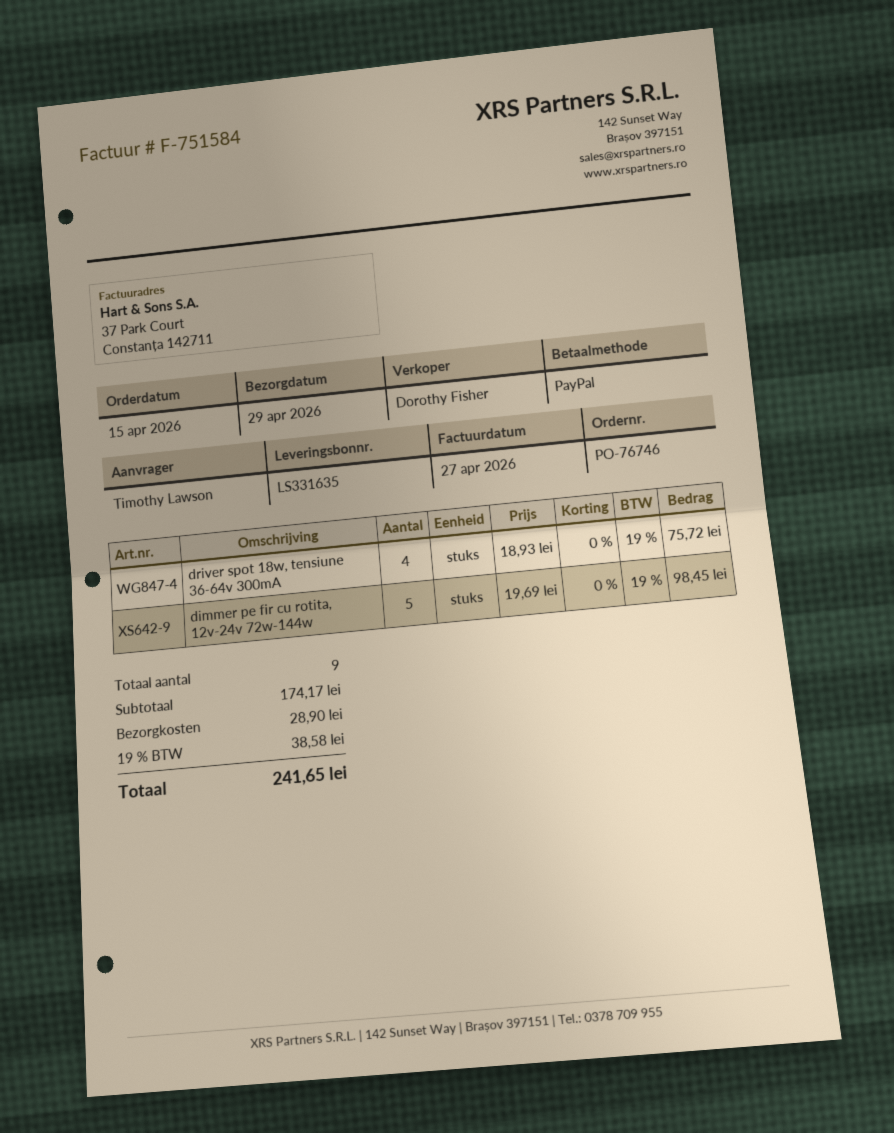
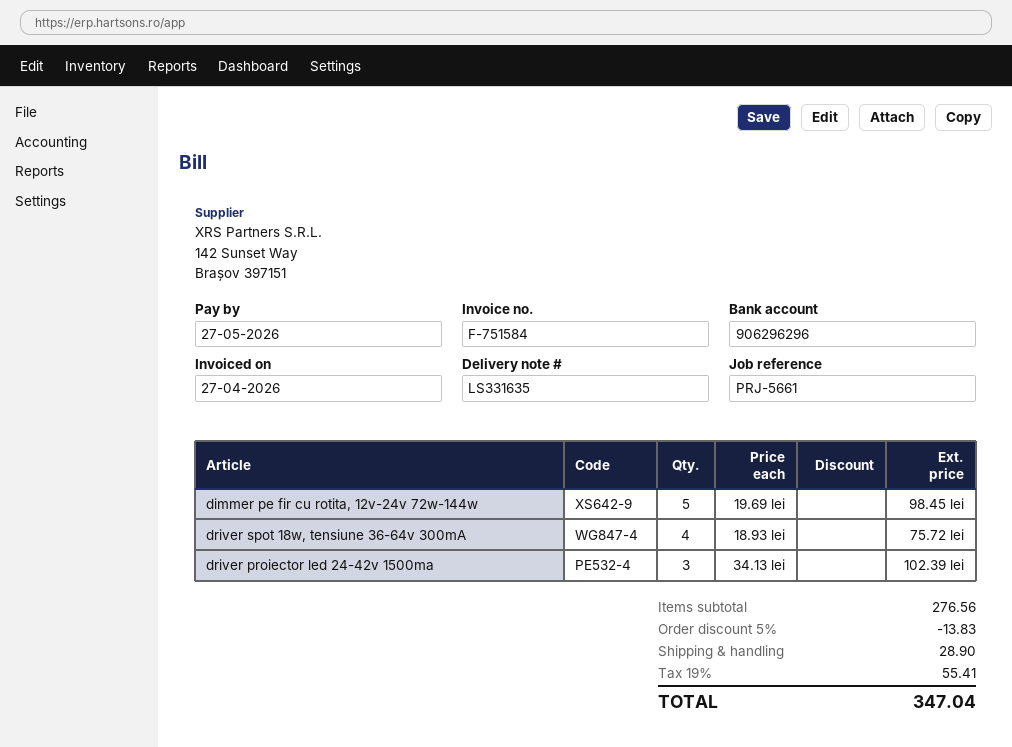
driver proiector led 24-42v 1500ma: none -> 3 x 34.13 = 102.39
subtotal: 174.17 -> 276.56
discount: none -> 5% = 13.83
tax: 19% = 38.58 -> 19% = 55.41
total: 241.65 -> 347.04

